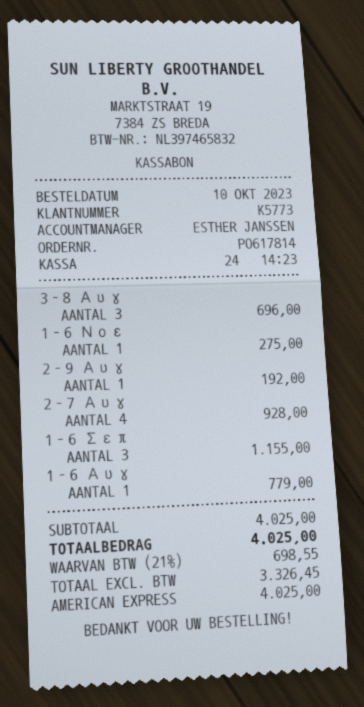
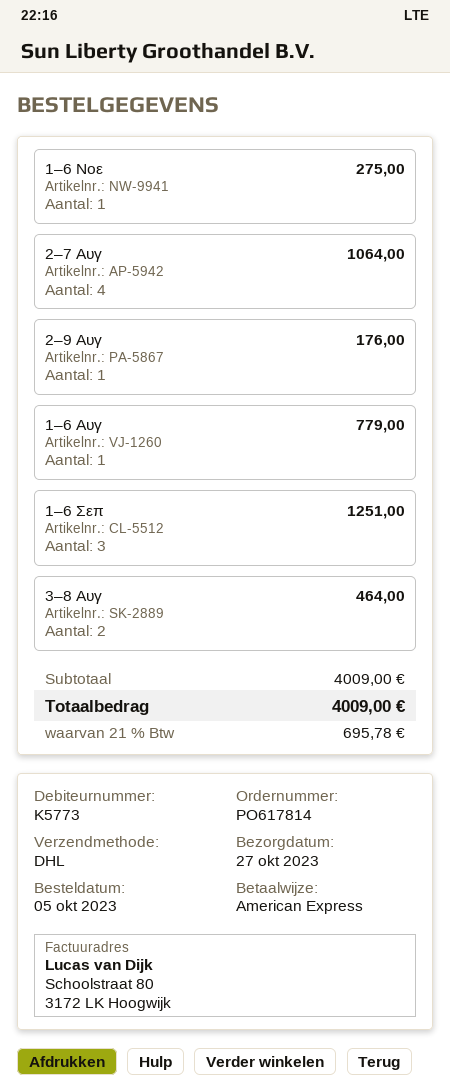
order date: 2023-10-10 -> 2023-10-05
3–8 Αυγ: 3 for 696.00 -> 2 for 464.00
2–9 Αυγ: 1 for 192.00 -> 1 for 176.00
2–7 Αυγ: 4 for 928.00 -> 4 for 1064.00
1–6 Σεπ: 3 for 1155.00 -> 3 for 1251.00
subtotal: 4025.00 -> 4009.00
tax: 21% = 698.55 -> 21% = 695.78
total: 4025.00 -> 4009.00

